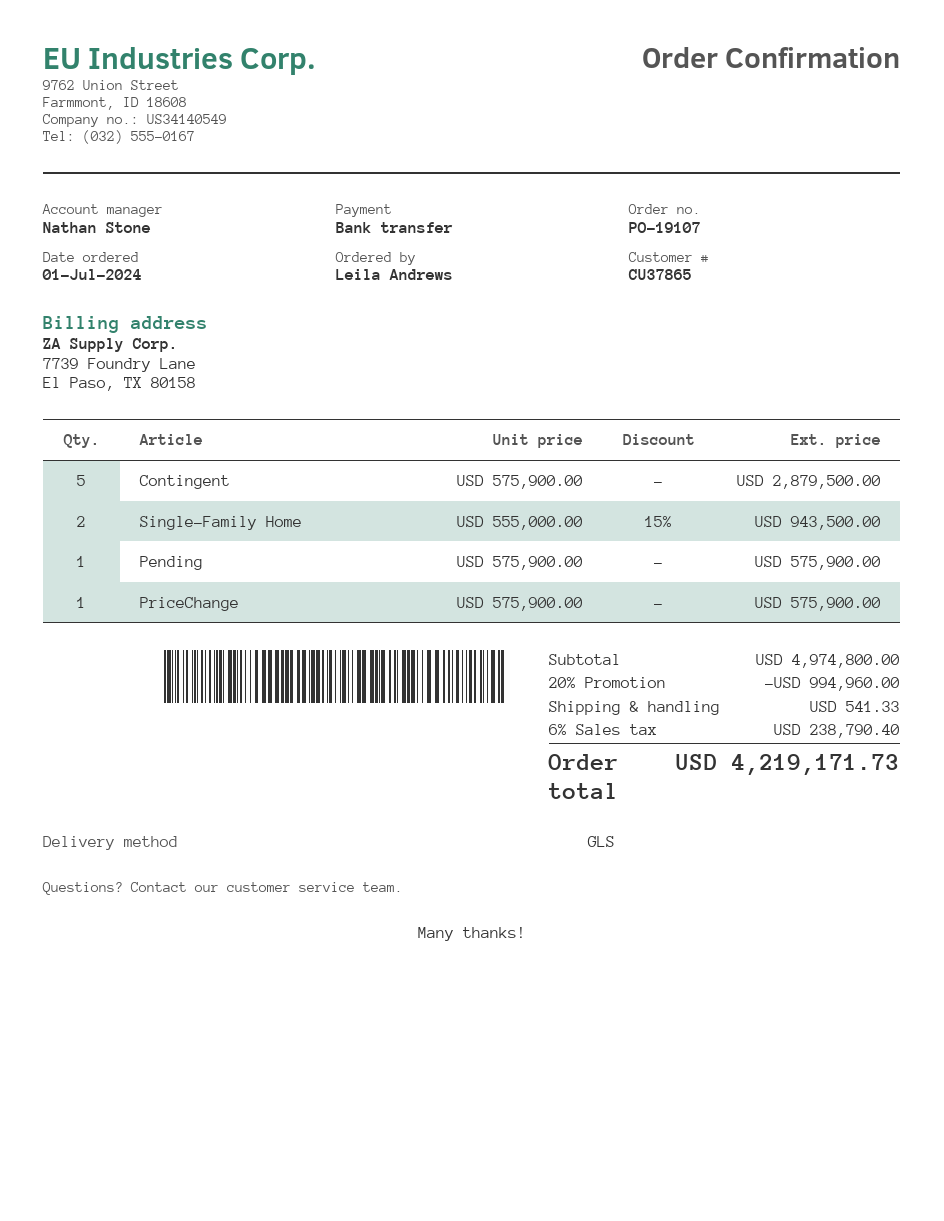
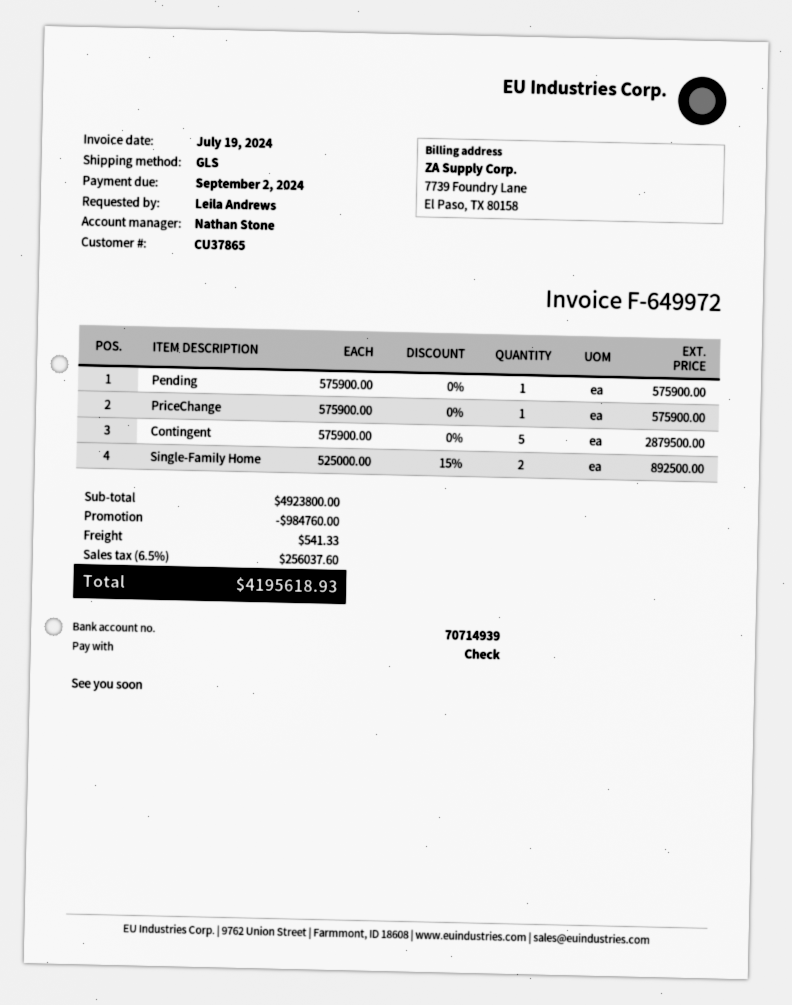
payment method: bank transfer -> cheque
Single-Family Home: 2 x 555000.00 - 15% = 943500.00 -> 2 x 525000.00 - 15% = 892500.00
subtotal: 4974800.00 -> 4923800.00
discount: 994960.00 -> 984760.00
tax: 6% = 238790.40 -> 6.5% = 256037.60
total: 4219171.73 -> 4195618.93

